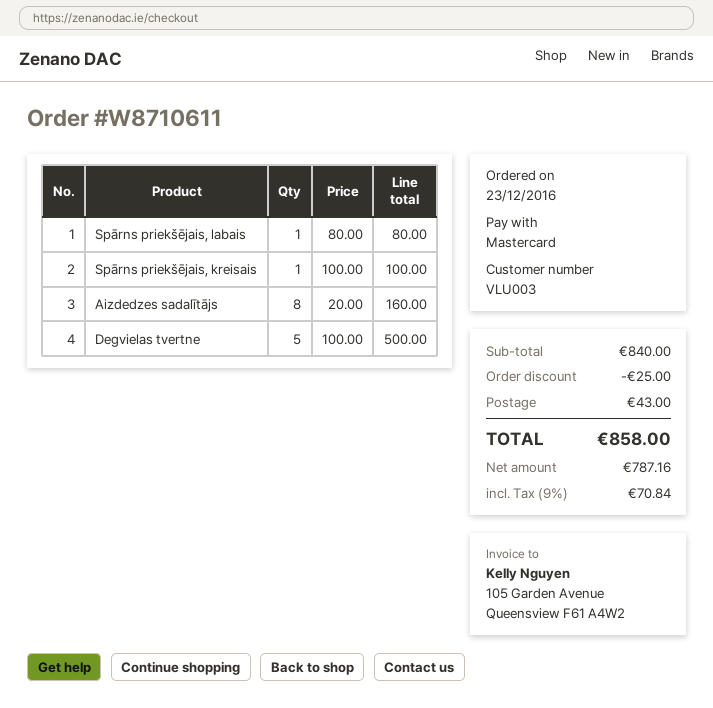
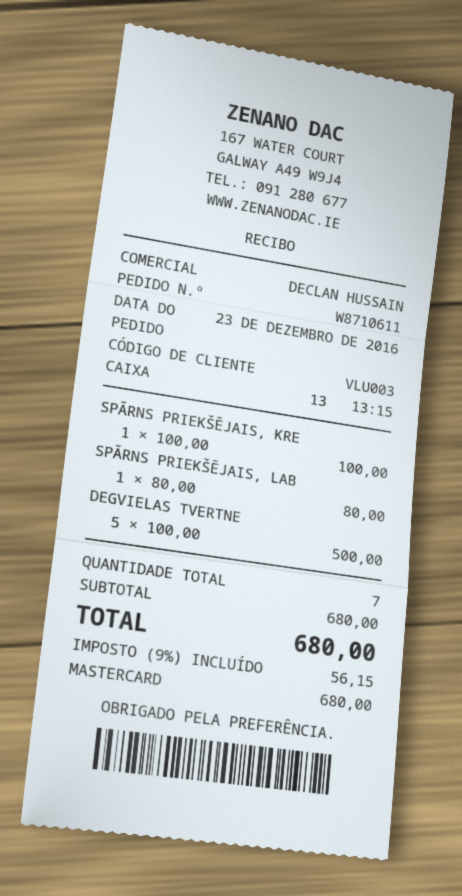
Aizdedzes sadalītājs: 8 x 20.00 = 160.00 -> none
subtotal: 840.00 -> 680.00
discount: 25.00 -> none
shipping: 43.00 -> none
tax: 9% = 70.84 -> 9% = 56.15
total: 858.00 -> 680.00

